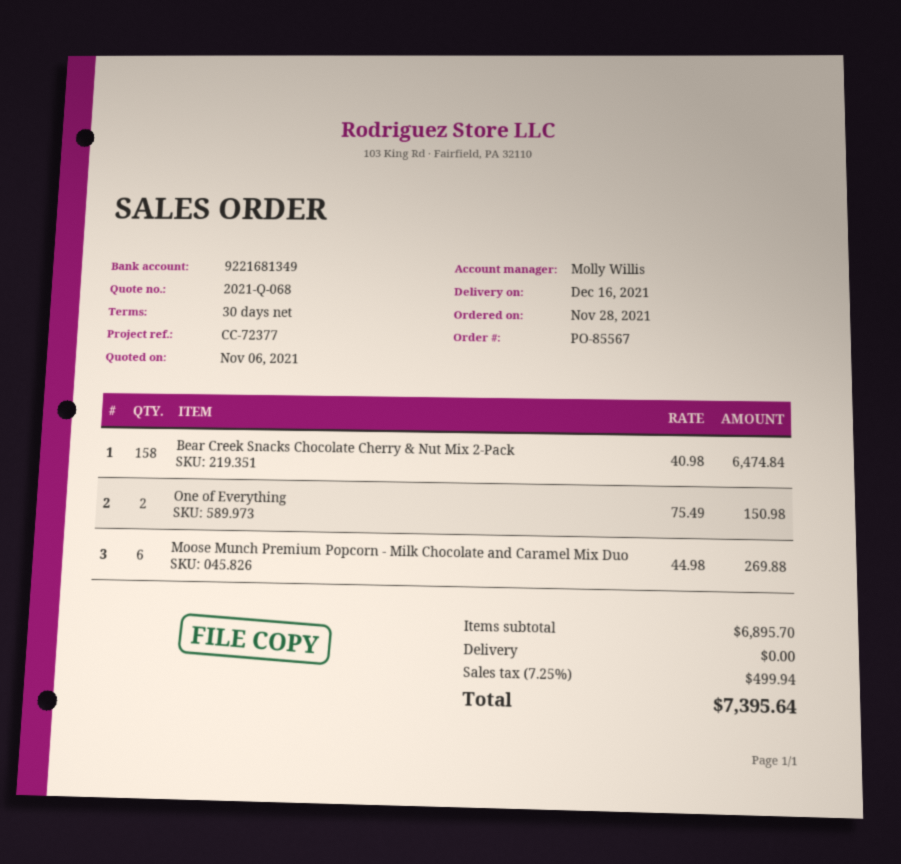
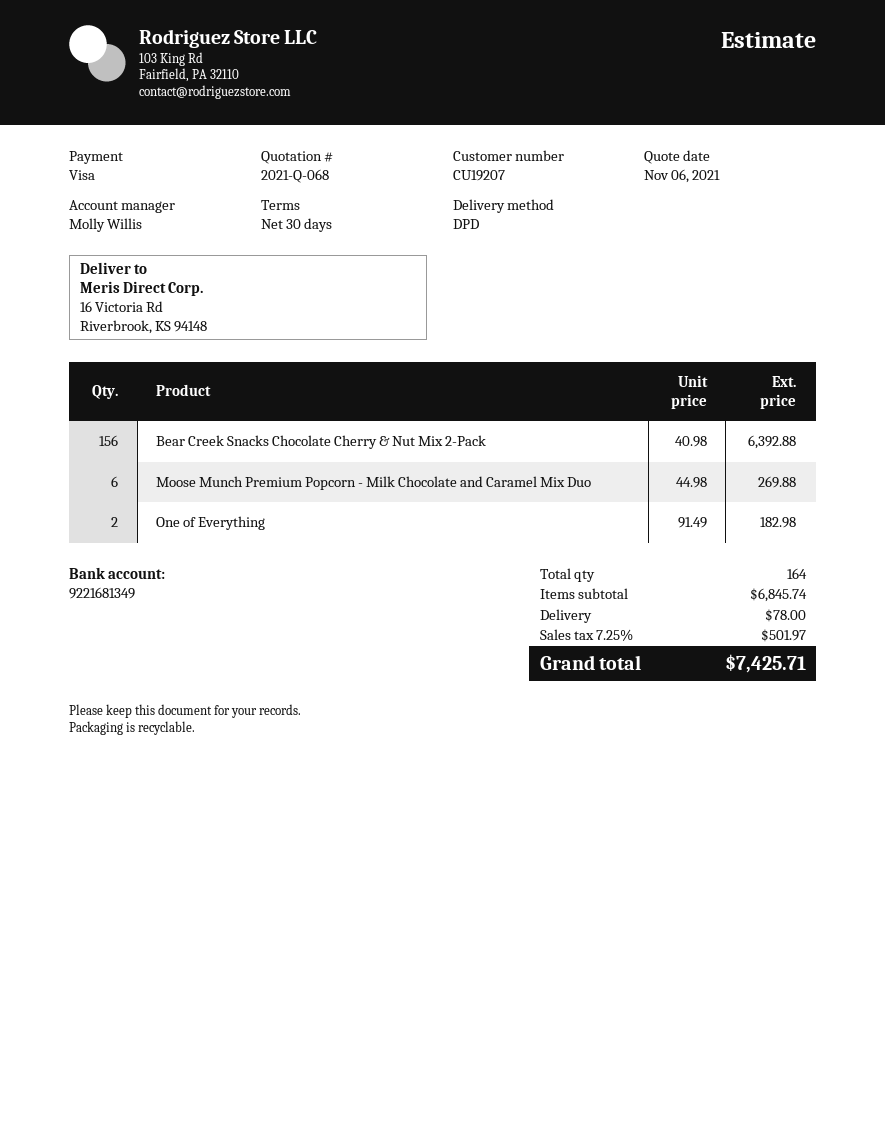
Bear Creek Snacks Chocolate Cherry & Nut Mix 2-Pack: 158 x 40.98 = 6474.84 -> 156 x 40.98 = 6392.88
One of Everything: 2 x 75.49 = 150.98 -> 2 x 91.49 = 182.98
subtotal: 6895.70 -> 6845.74
shipping: 0.00 -> 78.00
tax: 7.25% = 499.94 -> 7.25% = 501.97
total: 7395.64 -> 7425.71

